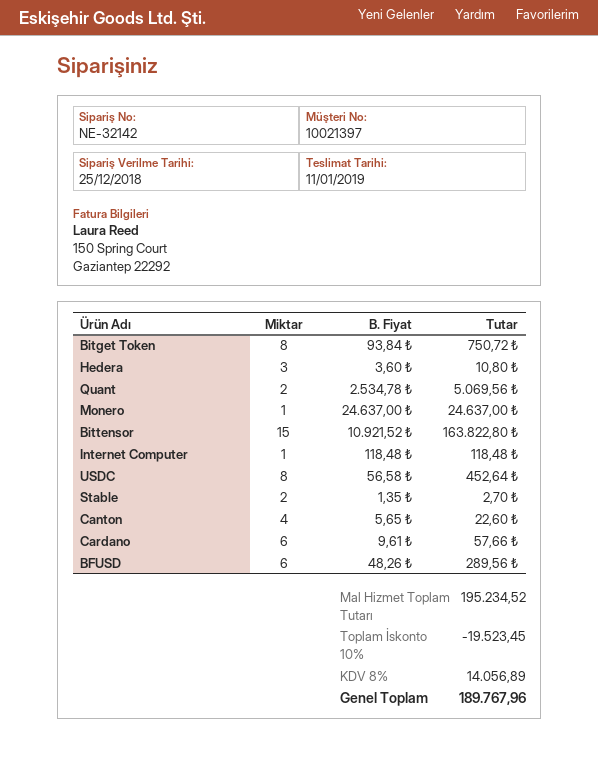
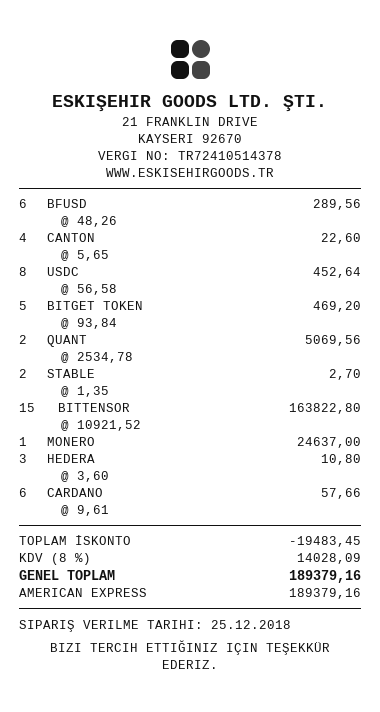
Bitget Token: 8 x 93.84 = 750.72 -> 5 x 93.84 = 469.20
Internet Computer: 1 x 118.48 = 118.48 -> none
discount: 19523.45 -> 19483.45
tax: 8% = 14056.89 -> 8% = 14028.09
total: 189767.96 -> 189379.16

